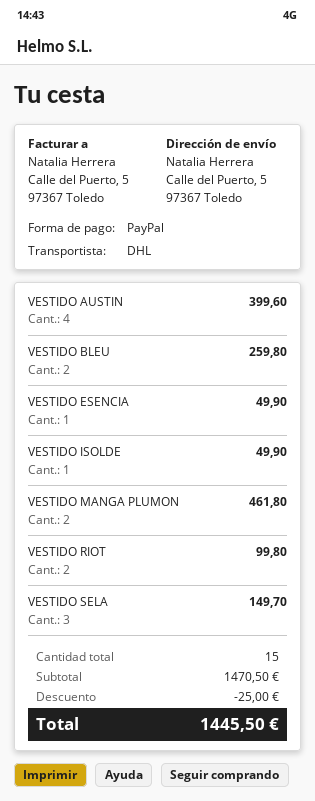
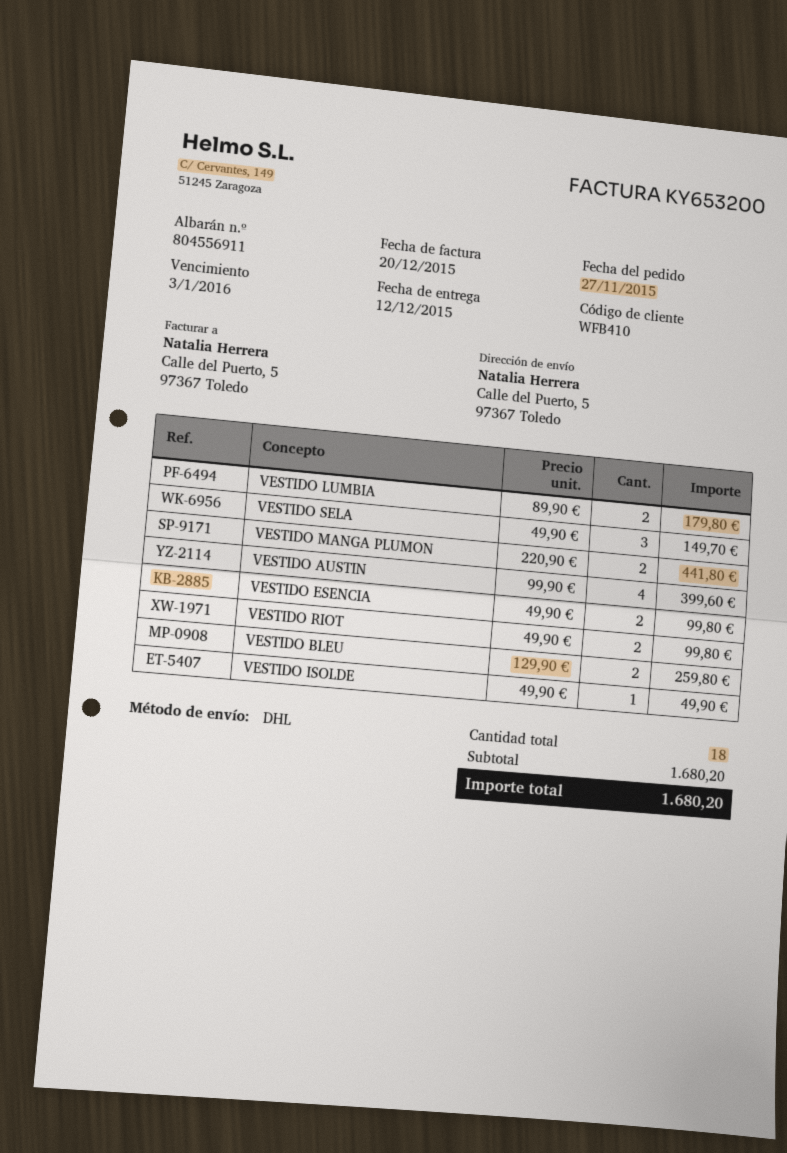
VESTIDO ESENCIA: 1 for 49.90 -> 2 for 99.80
VESTIDO MANGA PLUMON: 2 for 461.80 -> 2 for 441.80
VESTIDO LUMBIA: none -> 2 for 179.80
total quantity: 15 -> 18
subtotal: 1470.50 -> 1680.20
discount: 25.00 -> none
total: 1445.50 -> 1680.20

